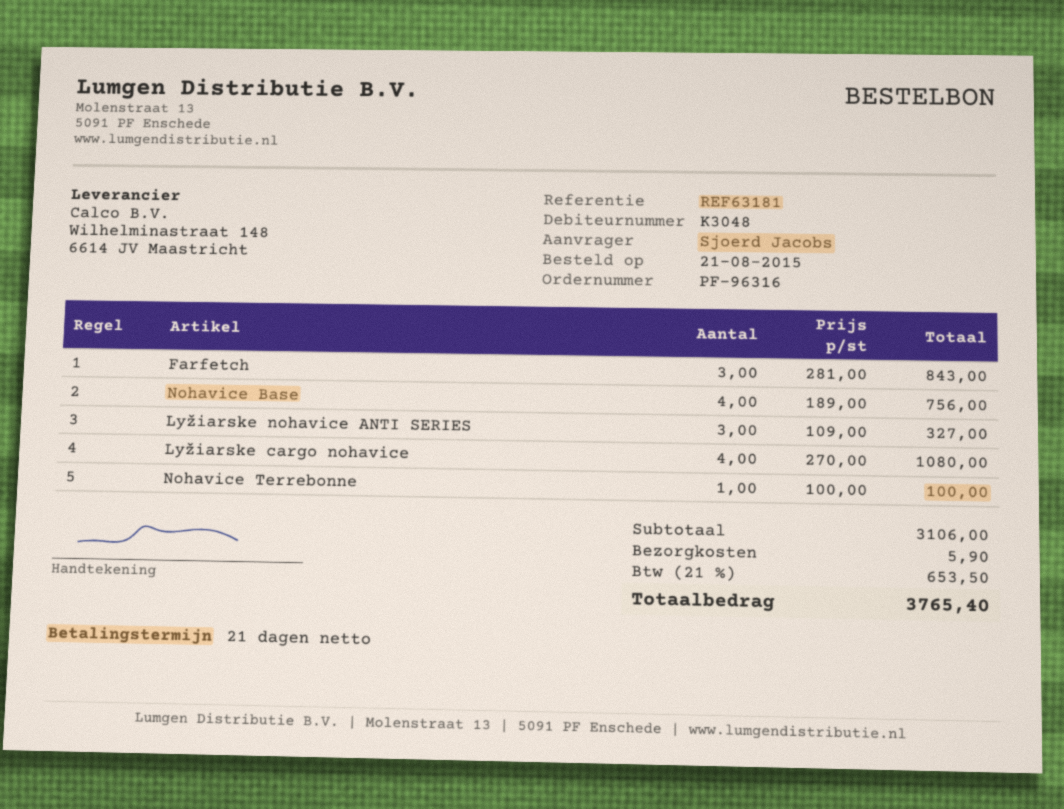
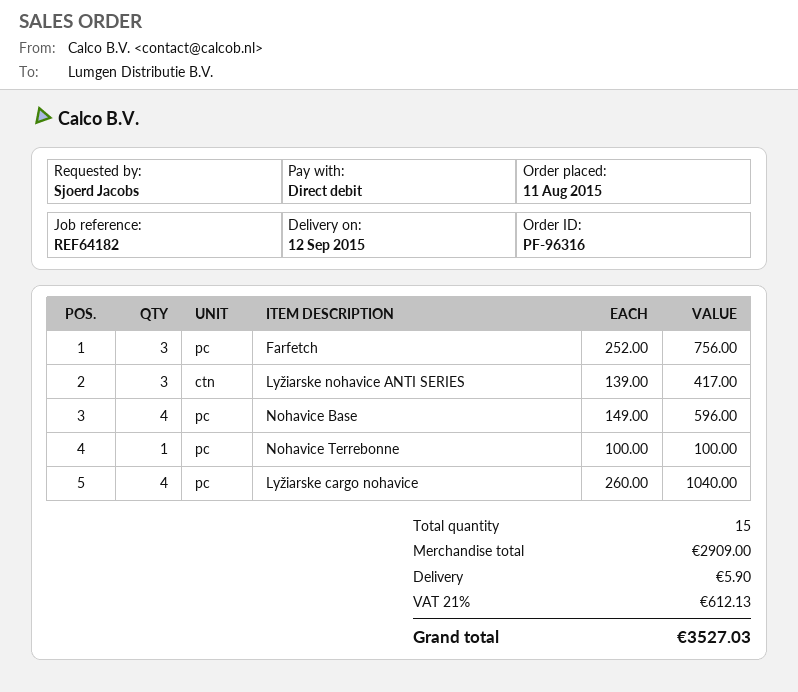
order date: 2015-08-21 -> 2015-08-11
reference: REF63181 -> REF64182
Farfetch: 3 x 281.00 = 843.00 -> 3 x 252.00 = 756.00
Nohavice Base: 4 x 189.00 = 756.00 -> 4 x 149.00 = 596.00
Lyžiarske nohavice ANTI SERIES: 3 x 109.00 = 327.00 -> 3 x 139.00 = 417.00
Lyžiarske cargo nohavice: 4 x 270.00 = 1080.00 -> 4 x 260.00 = 1040.00
subtotal: 3106.00 -> 2909.00
tax: 21% = 653.50 -> 21% = 612.13
total: 3765.40 -> 3527.03

